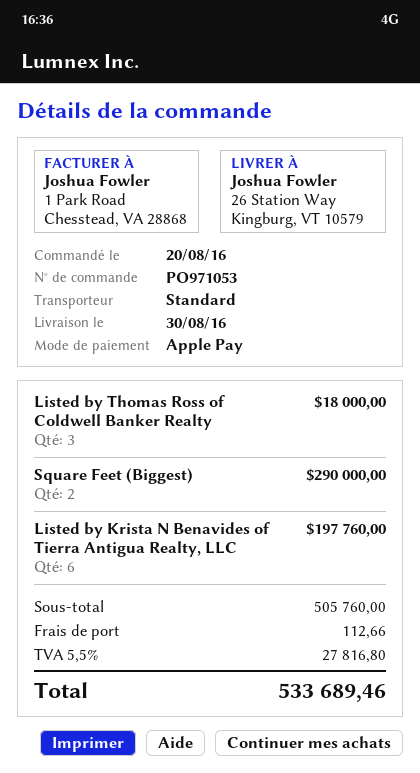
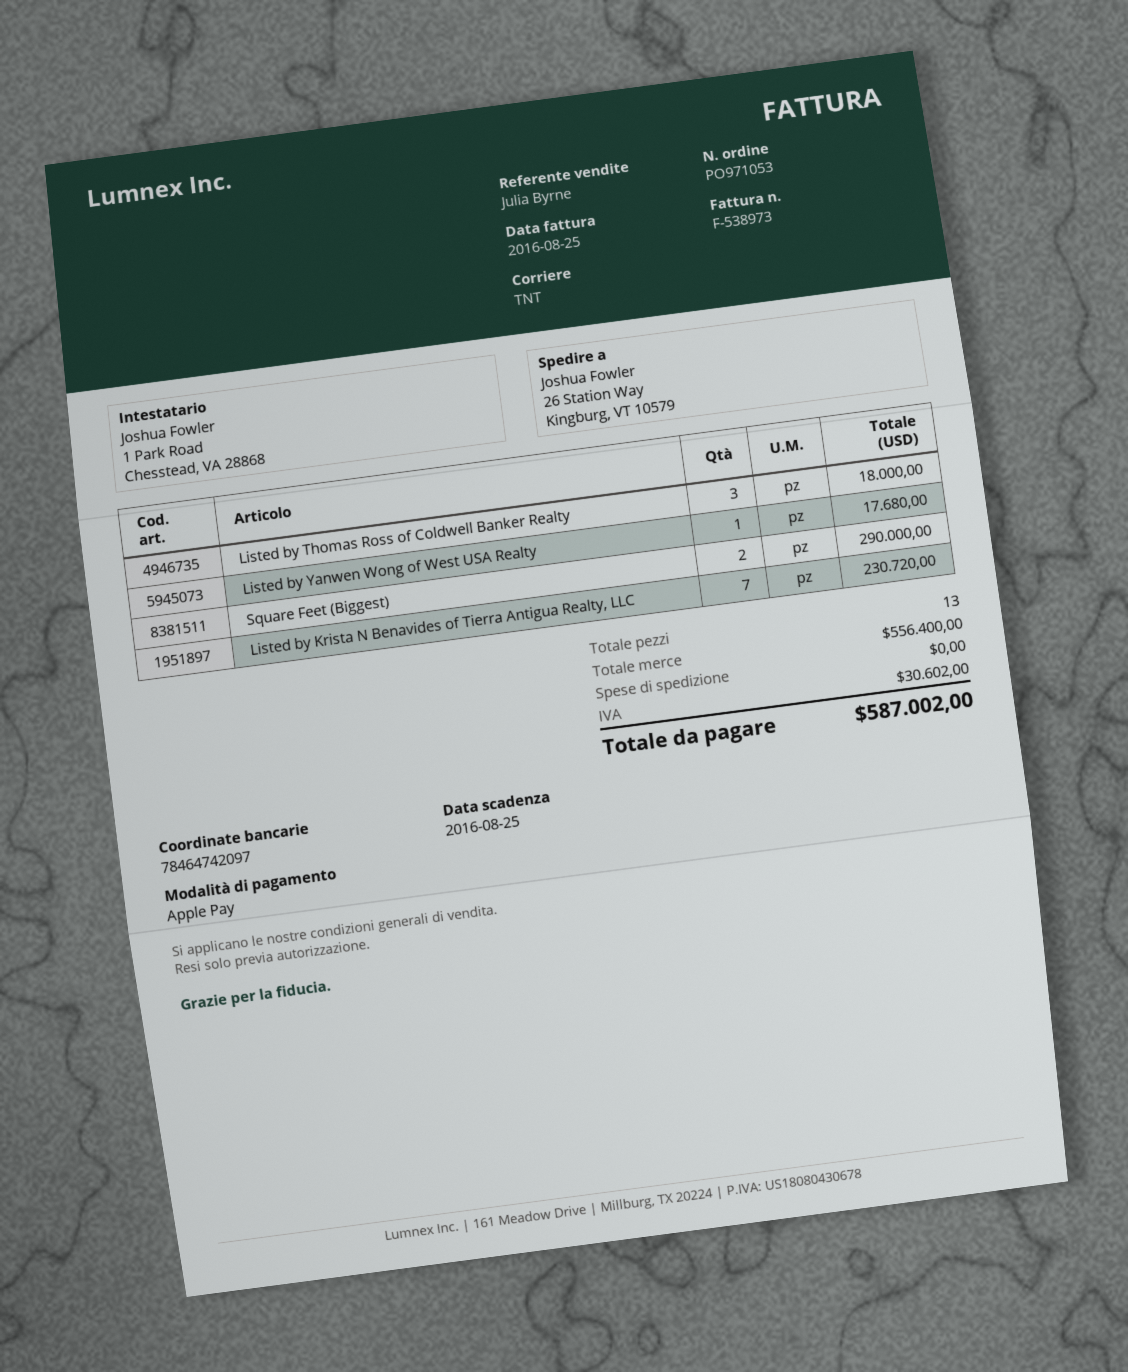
shipping method: standard -> TNT
Listed by Krista N Benavides of Tierra Antigua Realty, LLC: 6 for 197760.00 -> 7 for 230720.00
Listed by Yanwen Wong of West USA Realty: none -> 1 for 17680.00
subtotal: 505760.00 -> 556400.00
shipping: 112.66 -> 0.00
tax: 27816.80 -> 30602.00
total: 533689.46 -> 587002.00

